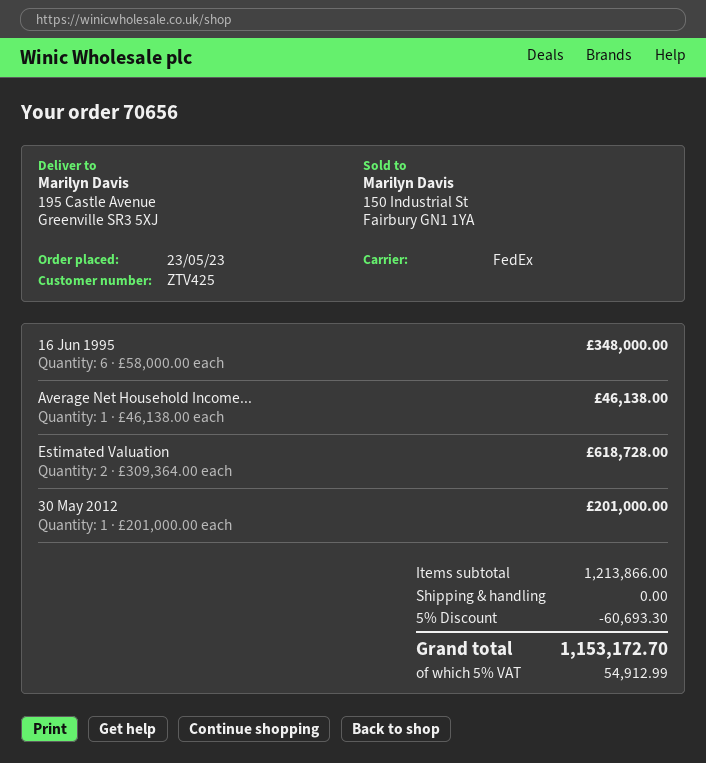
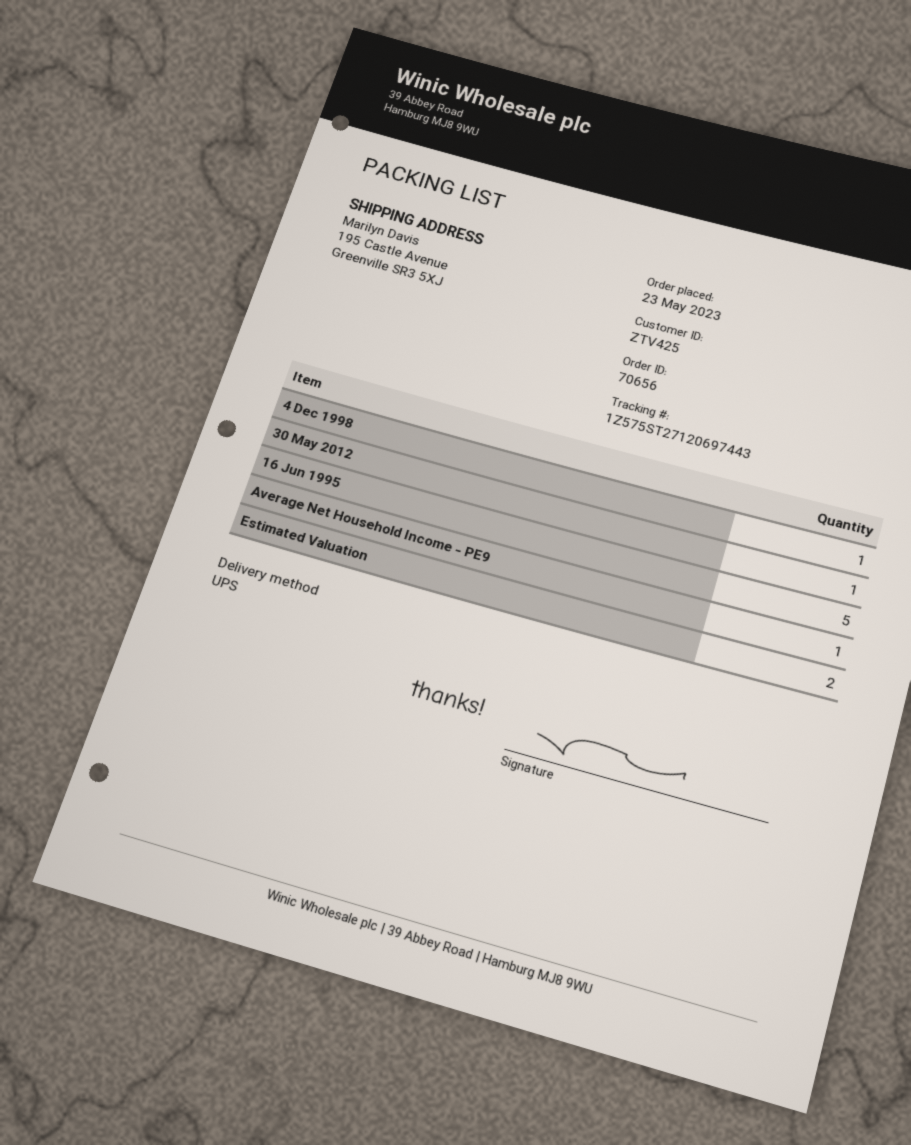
shipping method: FedEx -> UPS
16 Jun 1995: 6 -> 5
4 Dec 1998: none -> 1

